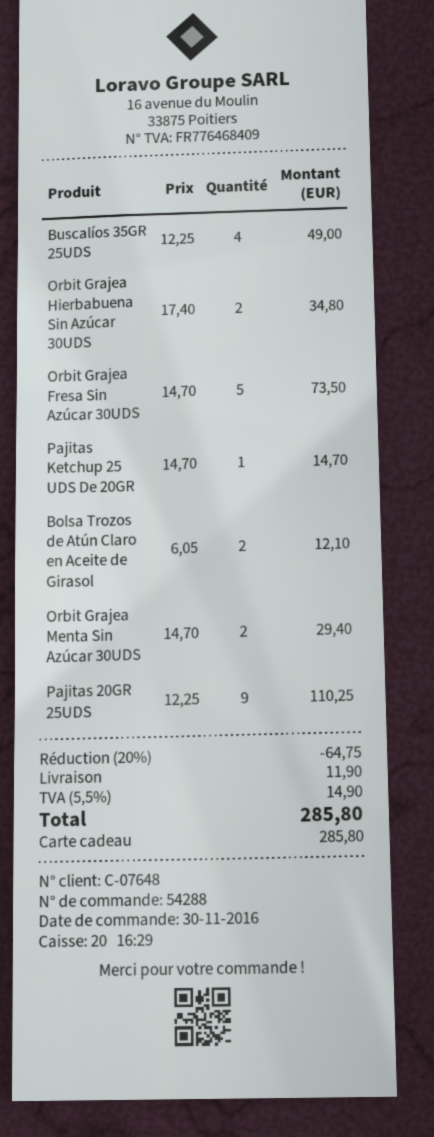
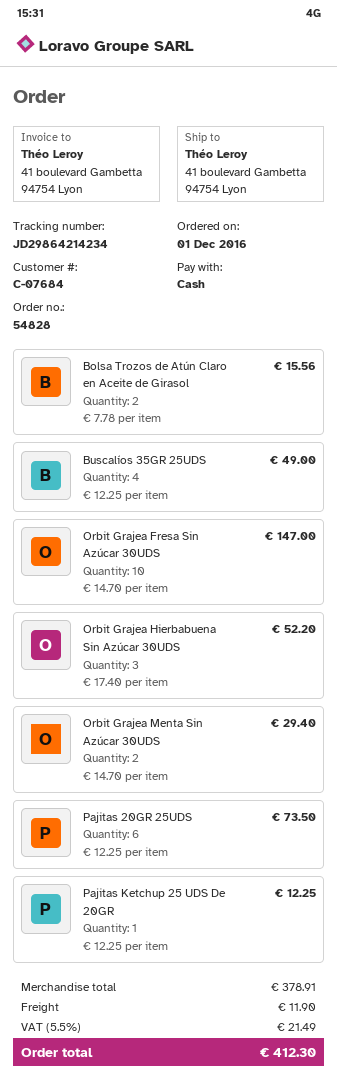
order number: 54288 -> 54828
order date: 2016-11-30 -> 2016-12-01
customer number: C-07648 -> C-07684
payment method: gift card -> cash
Orbit Grajea Hierbabuena Sin Azúcar 30UDS: 2 x 17.40 = 34.80 -> 3 x 17.40 = 52.20
Orbit Grajea Fresa Sin Azúcar 30UDS: 5 x 14.70 = 73.50 -> 10 x 14.70 = 147.00
Pajitas Ketchup 25 UDS De 20GR: 1 x 14.70 = 14.70 -> 1 x 12.25 = 12.25
Bolsa Trozos de Atún Claro en Aceite de Girasol: 2 x 6.05 = 12.10 -> 2 x 7.78 = 15.56
Pajitas 20GR 25UDS: 9 x 12.25 = 110.25 -> 6 x 12.25 = 73.50
discount: 20% = 64.75 -> none
tax: 5.5% = 14.90 -> 5.5% = 21.49
total: 285.80 -> 412.30

